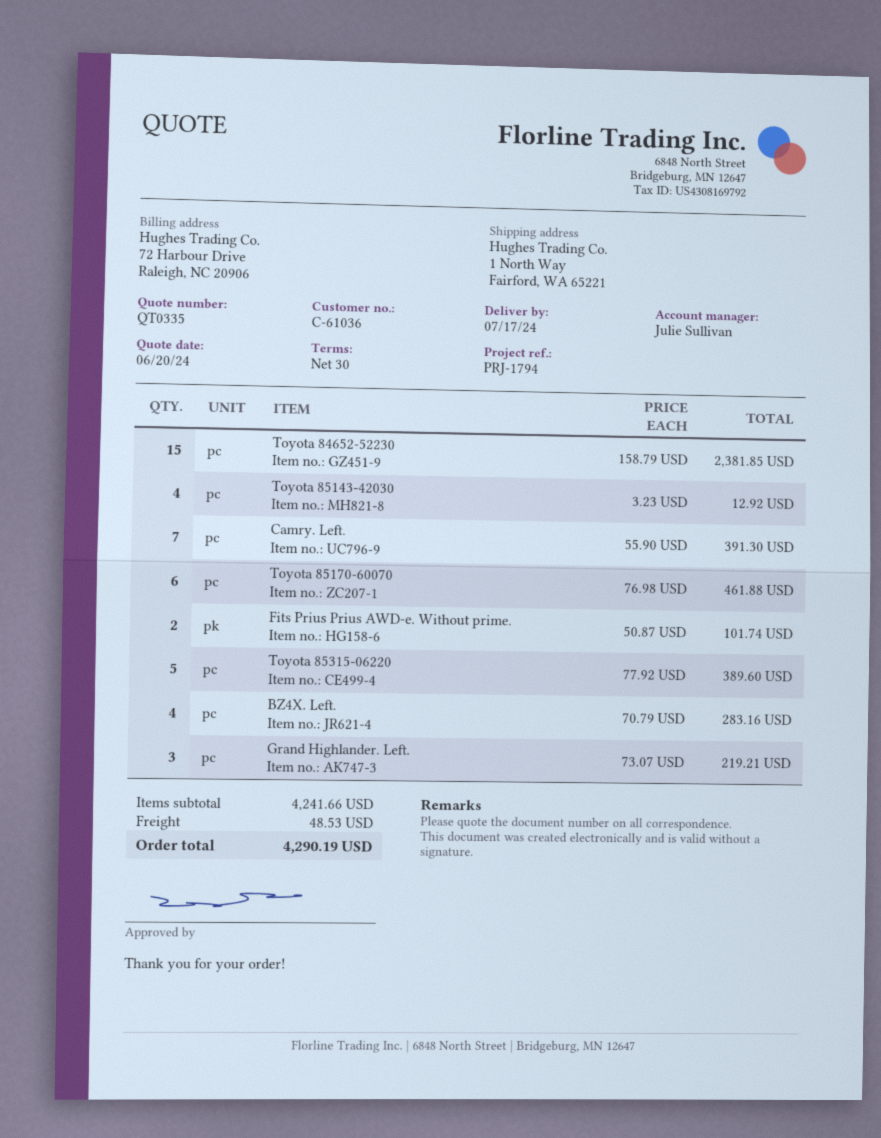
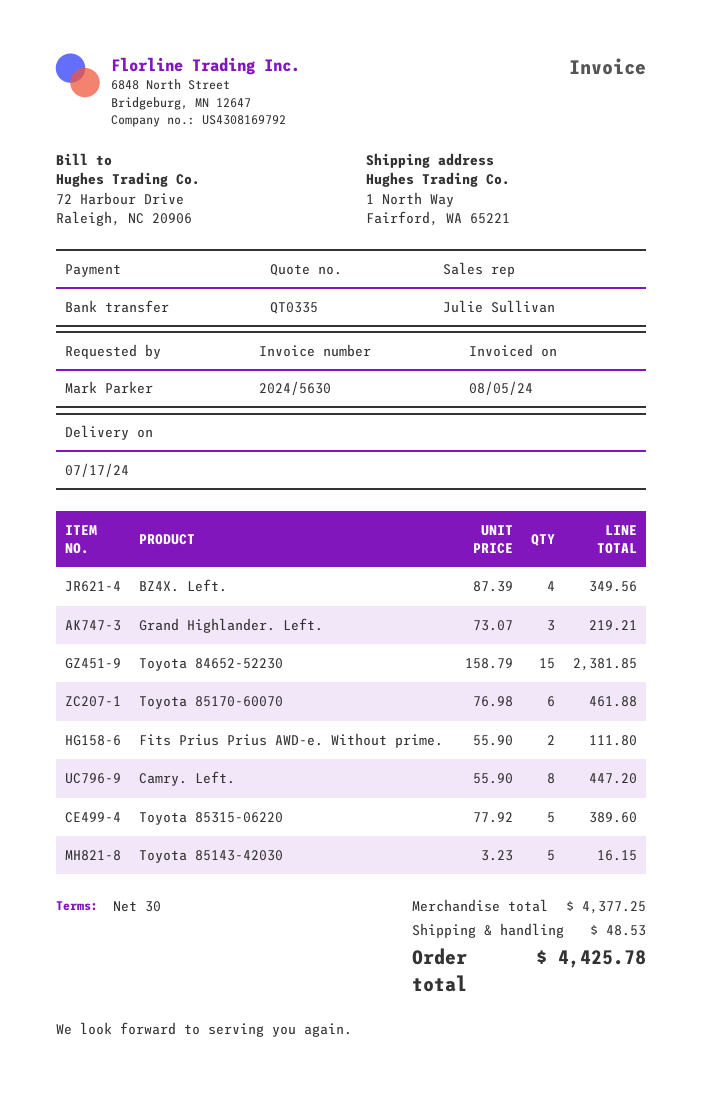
Toyota 85143-42030: 4 x 3.23 = 12.92 -> 5 x 3.23 = 16.15
Camry. Left.: 7 x 55.90 = 391.30 -> 8 x 55.90 = 447.20
Fits Prius Prius AWD-e. Without prime.: 2 x 50.87 = 101.74 -> 2 x 55.90 = 111.80
BZ4X. Left.: 4 x 70.79 = 283.16 -> 4 x 87.39 = 349.56
subtotal: 4241.66 -> 4377.25
total: 4290.19 -> 4425.78

